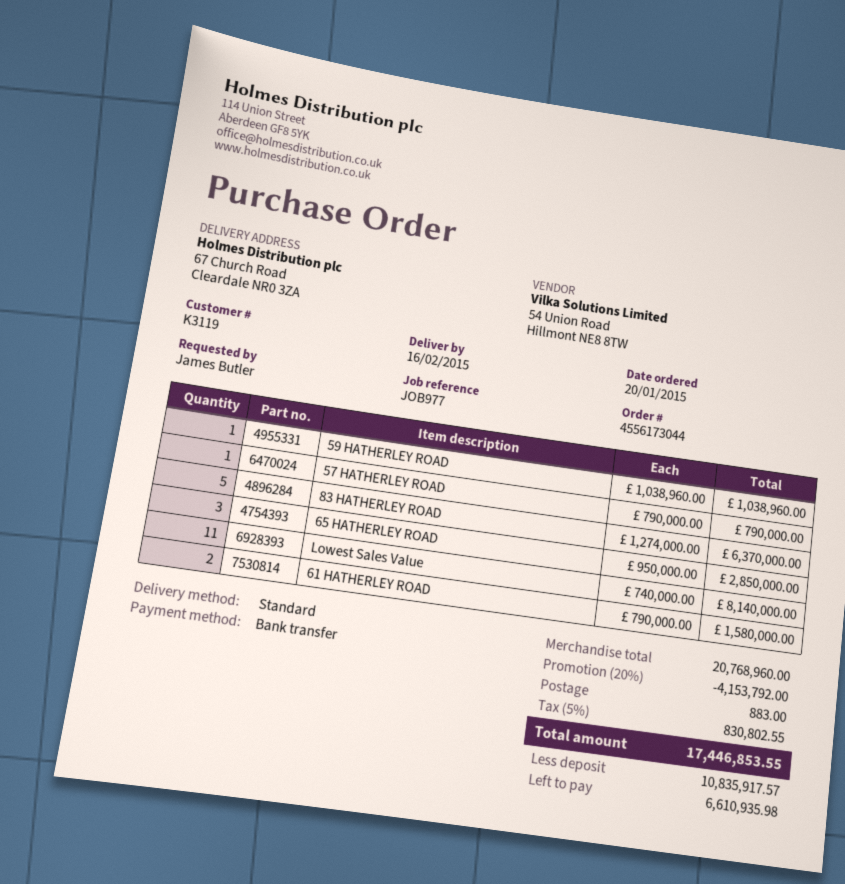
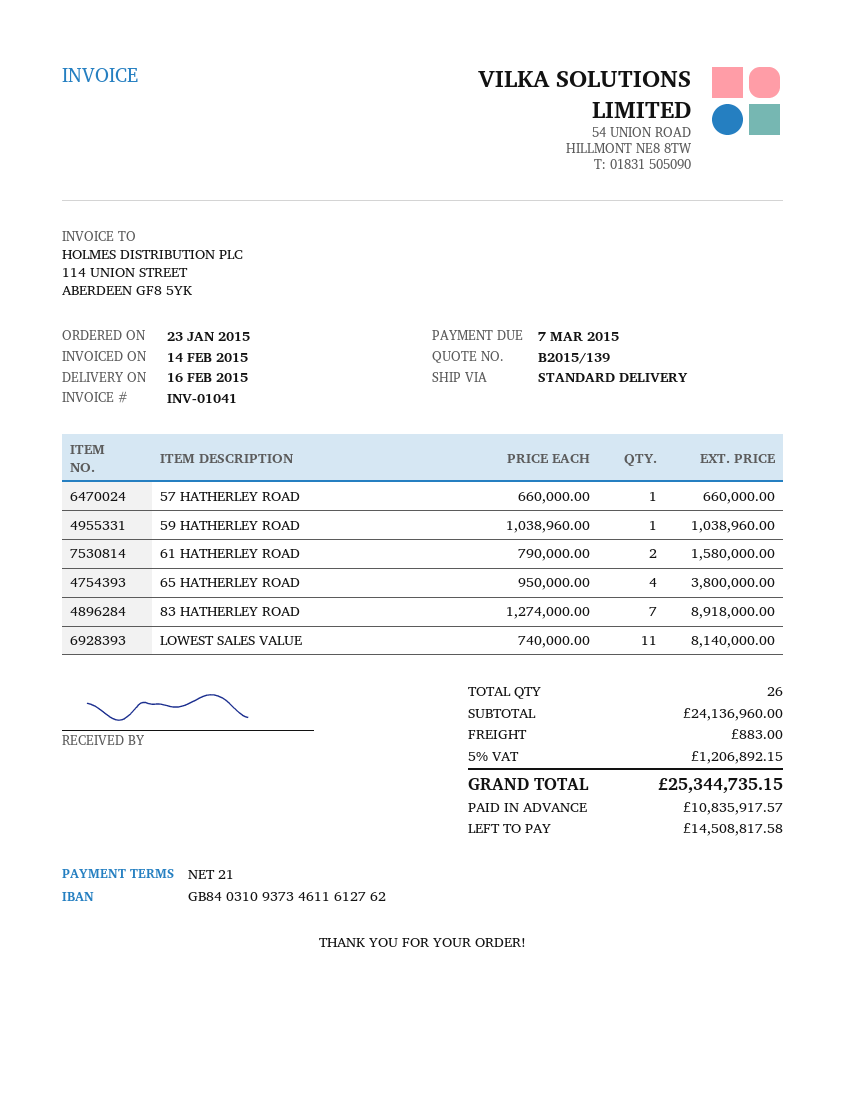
order date: 2015-01-20 -> 2015-01-23
57 HATHERLEY ROAD: 1 x 790000.00 = 790000.00 -> 1 x 660000.00 = 660000.00
83 HATHERLEY ROAD: 5 x 1274000.00 = 6370000.00 -> 7 x 1274000.00 = 8918000.00
65 HATHERLEY ROAD: 3 x 950000.00 = 2850000.00 -> 4 x 950000.00 = 3800000.00
subtotal: 20768960.00 -> 24136960.00
discount: 20% = 4153792.00 -> none
tax: 5% = 830802.55 -> 5% = 1206892.15
total: 17446853.55 -> 25344735.15
balance: 6610935.98 -> 14508817.58

